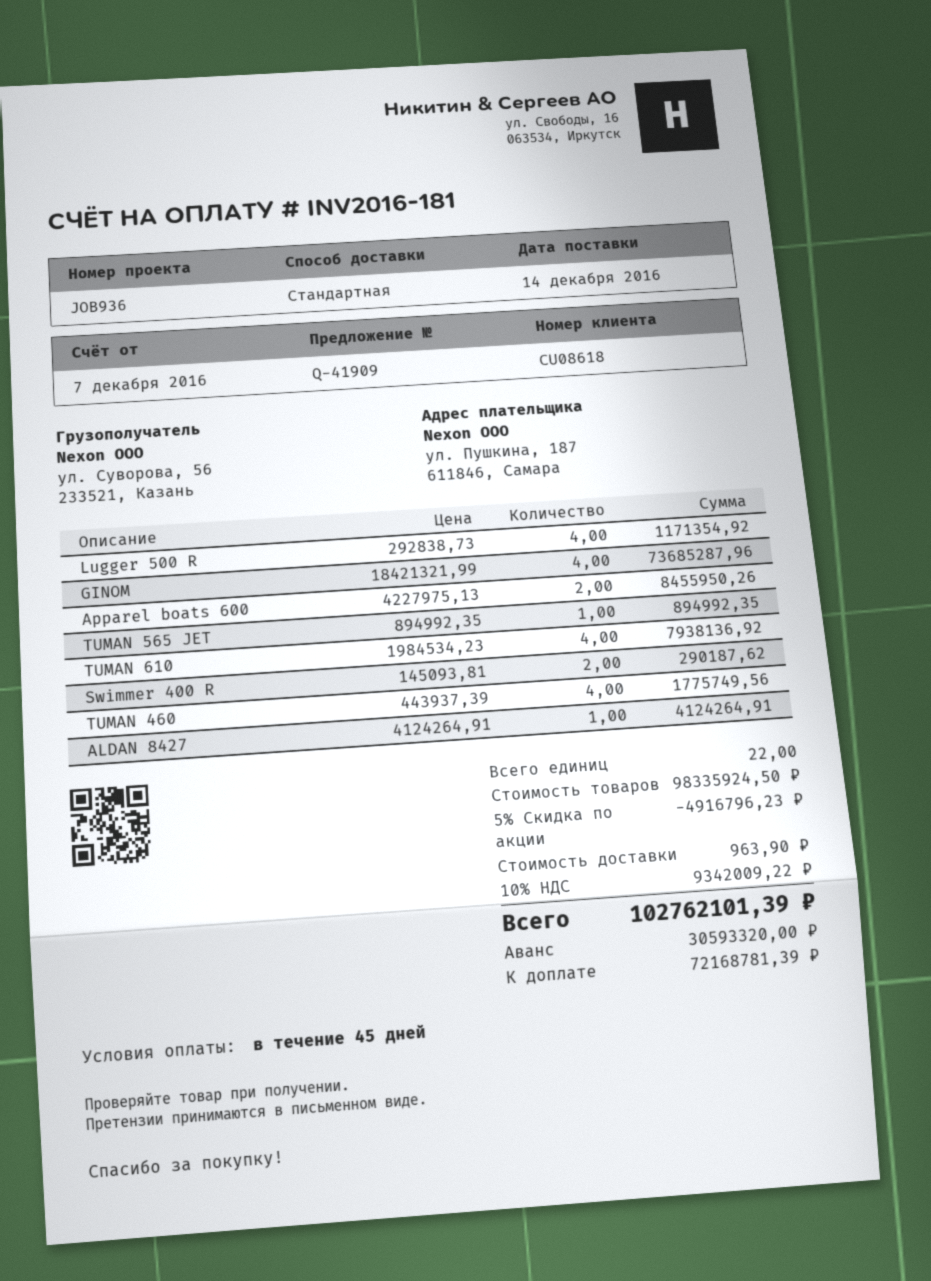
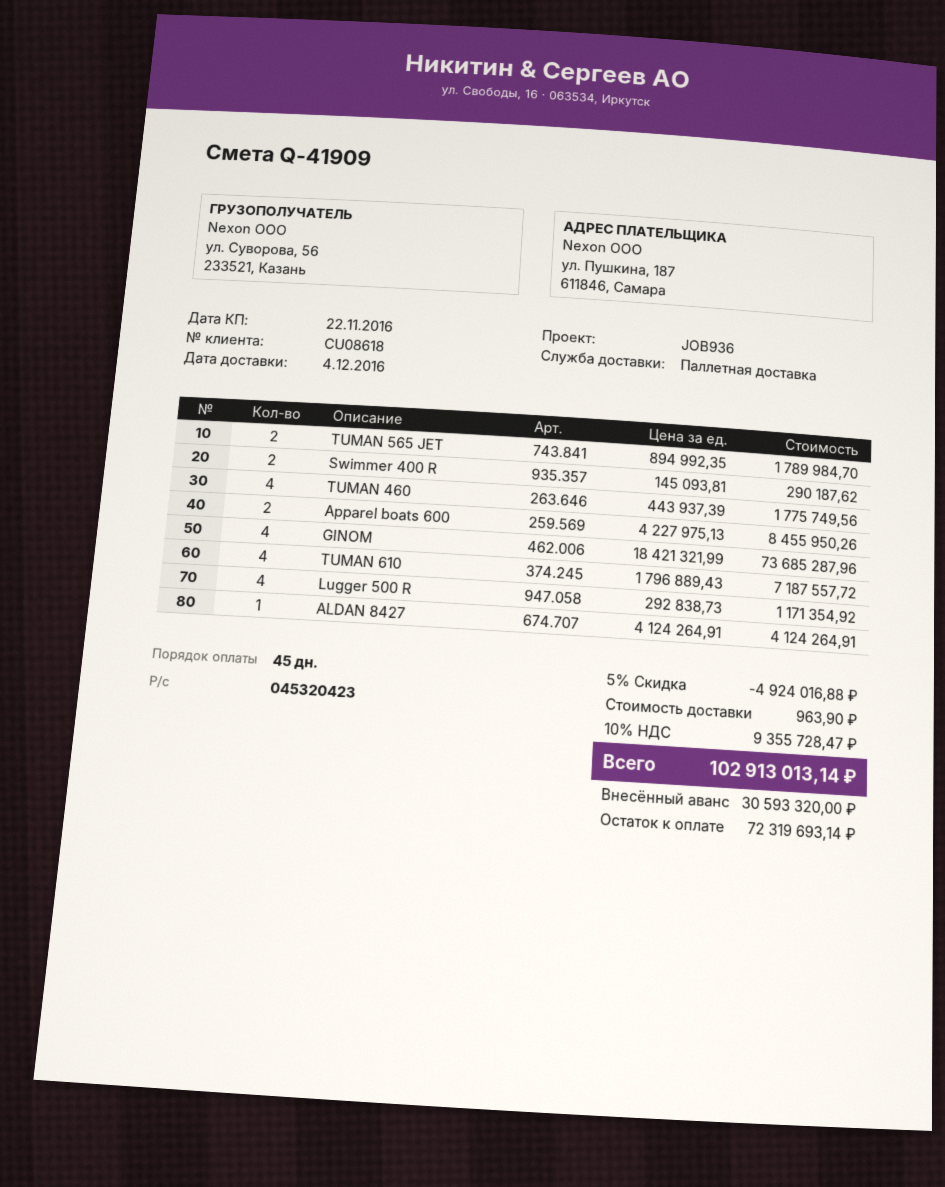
delivery date: 2016-12-14 -> 2016-12-04
shipping method: standard -> pallet freight
TUMAN 565 JET: 1 x 894992.35 = 894992.35 -> 2 x 894992.35 = 1789984.70
TUMAN 610: 4 x 1984534.23 = 7938136.92 -> 4 x 1796889.43 = 7187557.72
discount: 5% = 4916796.23 -> 5% = 4924016.88
tax: 10% = 9342009.22 -> 10% = 9355728.47
total: 102762101.39 -> 102913013.14
balance: 72168781.39 -> 72319693.14

